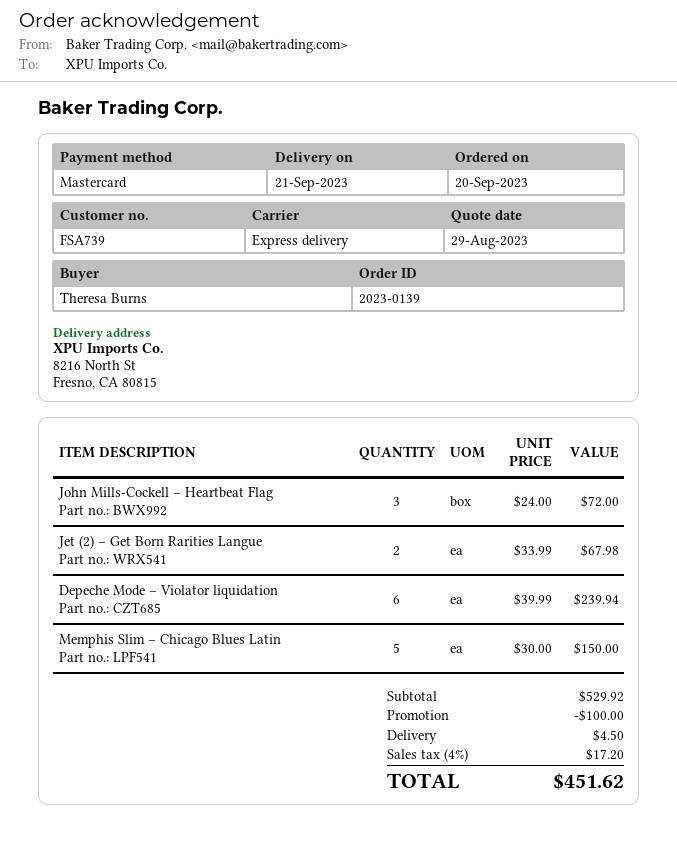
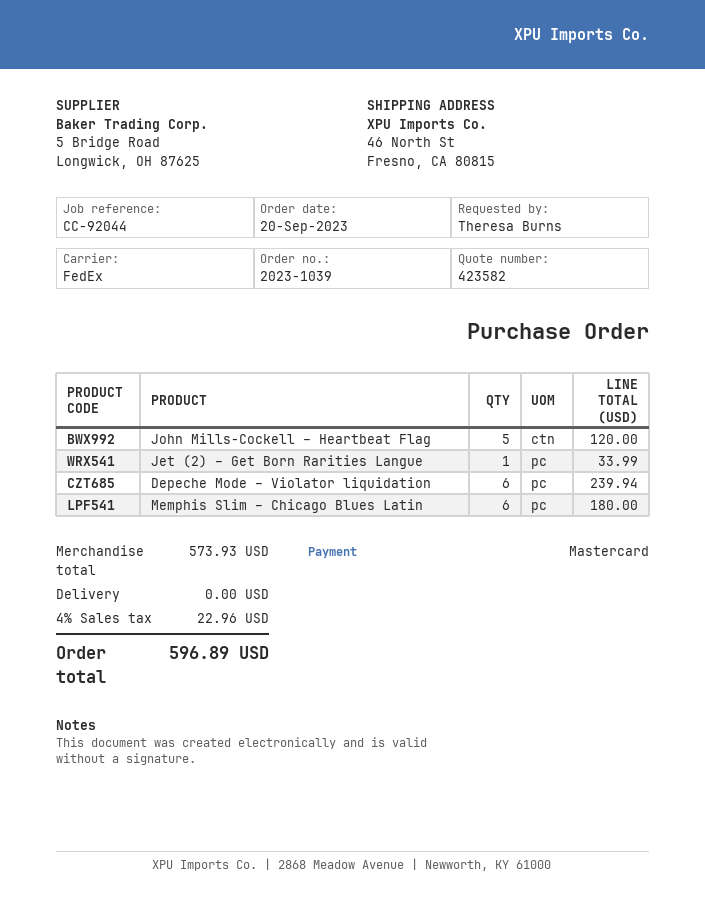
order number: 2023-0139 -> 2023-1039
shipping method: express -> FedEx
ship to: 8216 North St, Fresno, CA 80815 -> 46 North St, Fresno, CA 80815
John Mills-Cockell – Heartbeat Flag: 3 for 72.00 -> 5 for 120.00
Jet (2) – Get Born Rarities Langue: 2 for 67.98 -> 1 for 33.99
Memphis Slim – Chicago Blues Latin: 5 for 150.00 -> 6 for 180.00
subtotal: 529.92 -> 573.93
discount: 100.00 -> none
shipping: 4.50 -> 0.00
tax: 4% = 17.20 -> 4% = 22.96
total: 451.62 -> 596.89

